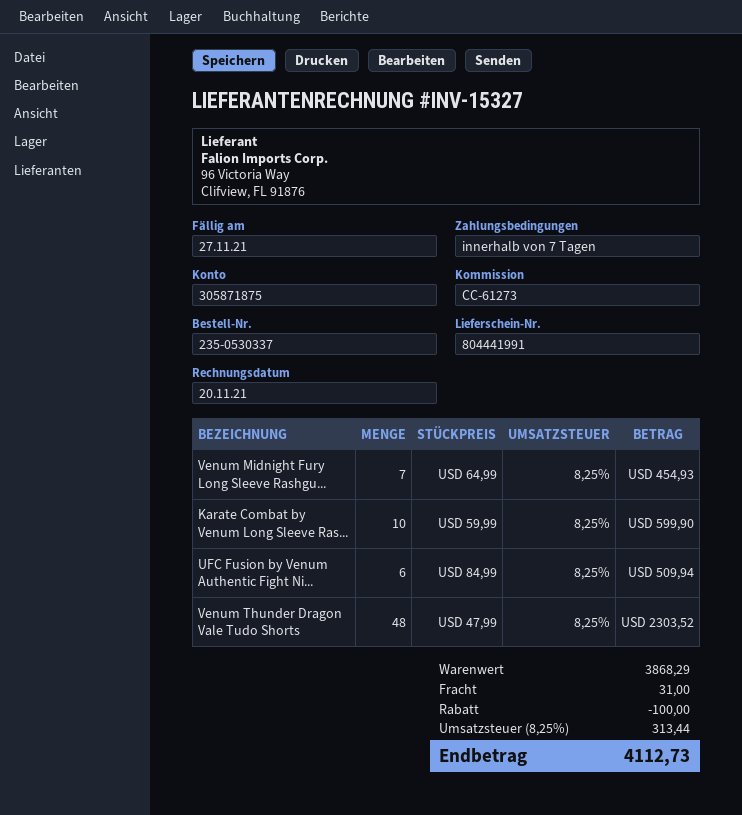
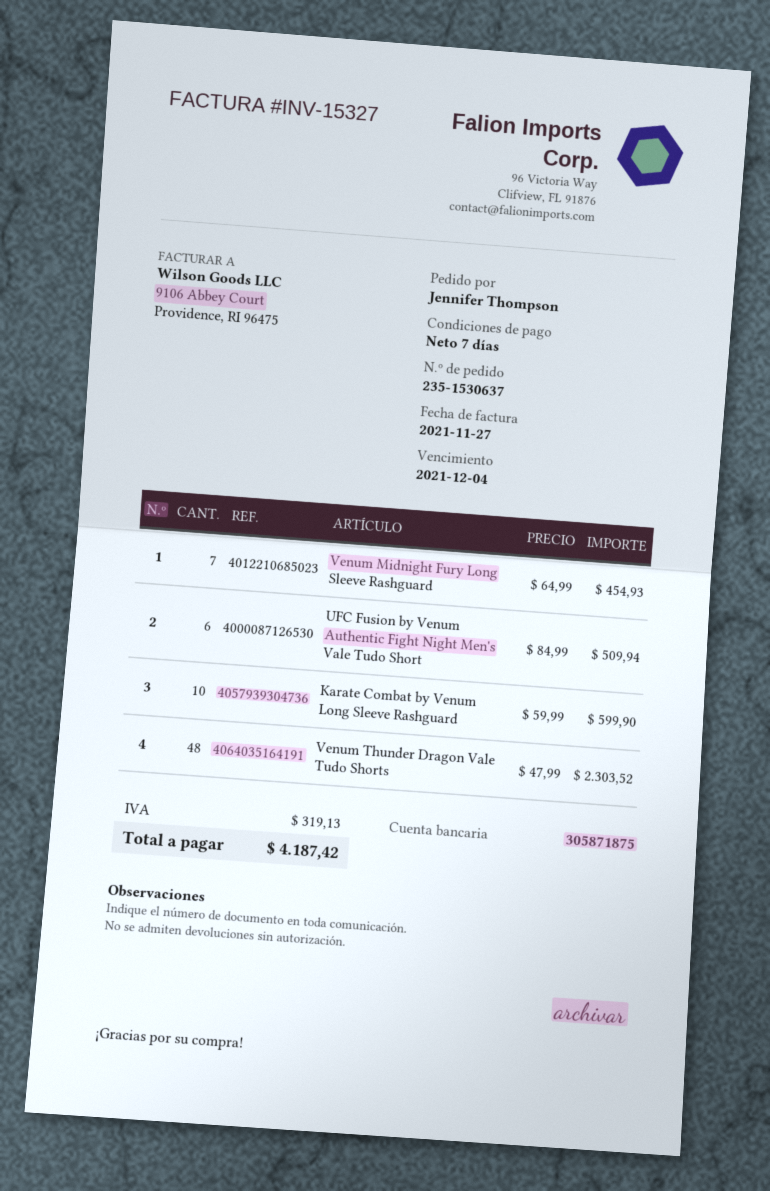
order number: 235-0530337 -> 235-1530637
invoice date: 2021-11-20 -> 2021-11-27
due date: 2021-11-27 -> 2021-12-04
discount: 100.00 -> none
shipping: 31.00 -> none
tax: 313.44 -> 319.13
total: 4112.73 -> 4187.42

